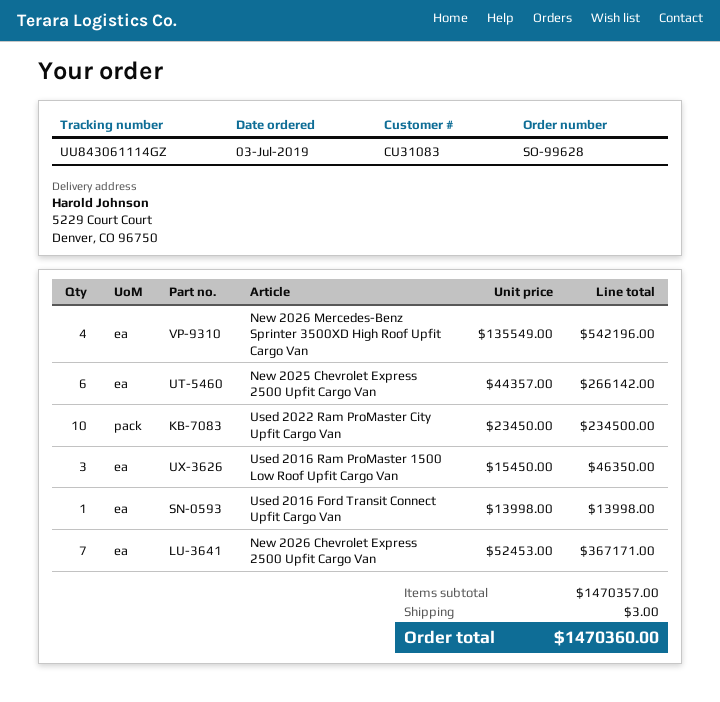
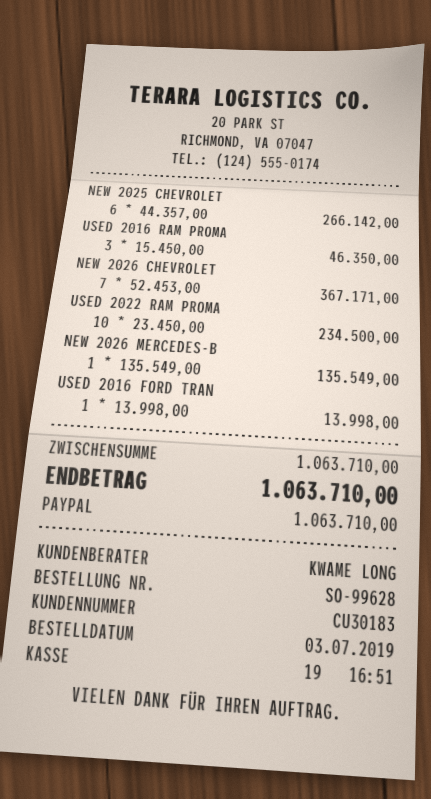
customer number: CU31083 -> CU30183
New 2026 Mercedes-Benz Sprinter 3500XD High Roof Upfit Cargo Van: 4 x 135549.00 = 542196.00 -> 1 x 135549.00 = 135549.00
subtotal: 1470357.00 -> 1063710.00
shipping: 3.00 -> none
total: 1470360.00 -> 1063710.00

